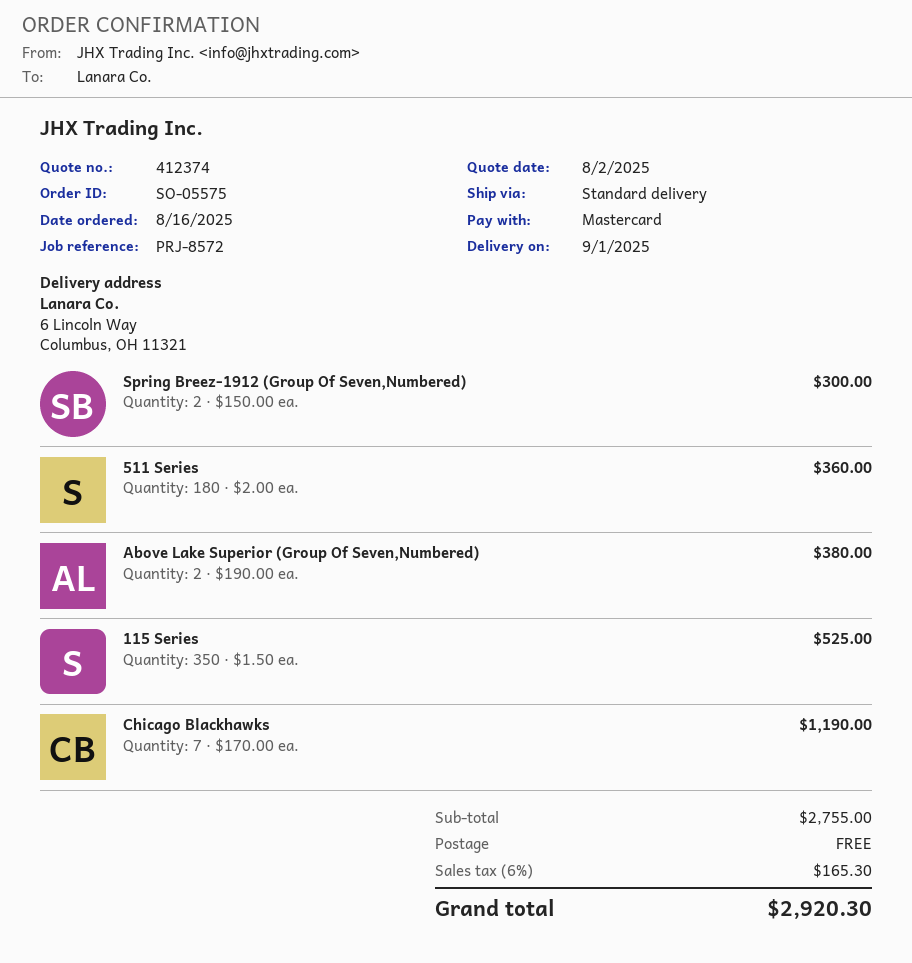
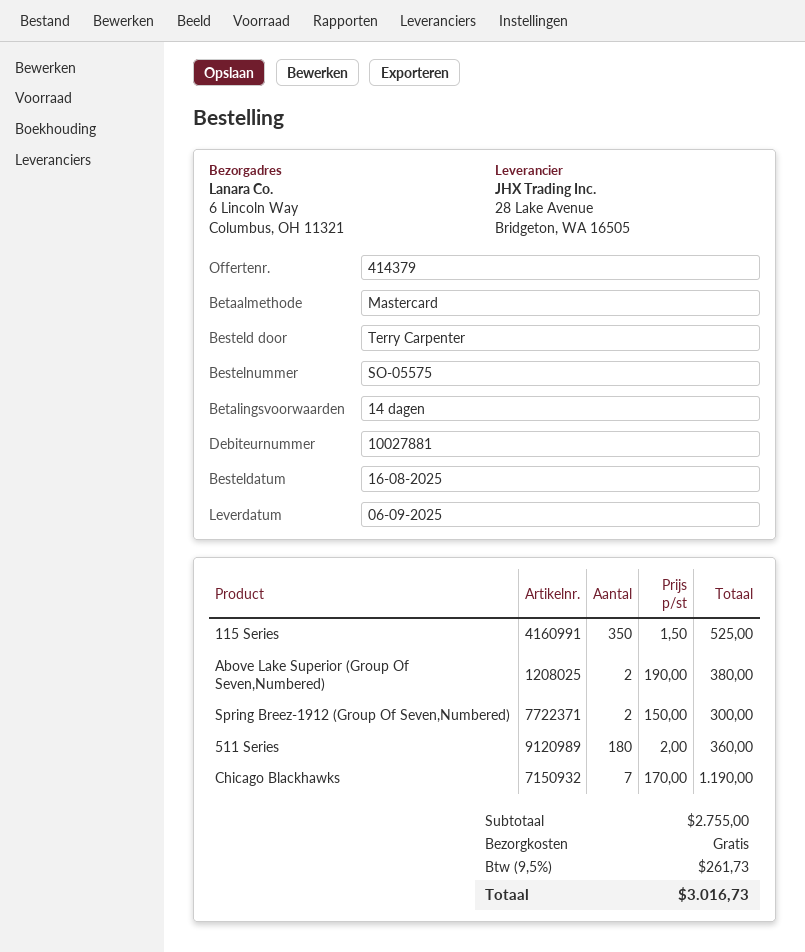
quote number: 412374 -> 414379
delivery date: 2025-09-01 -> 2025-09-06
tax: 6% = 165.30 -> 9.5% = 261.73
total: 2920.30 -> 3016.73

